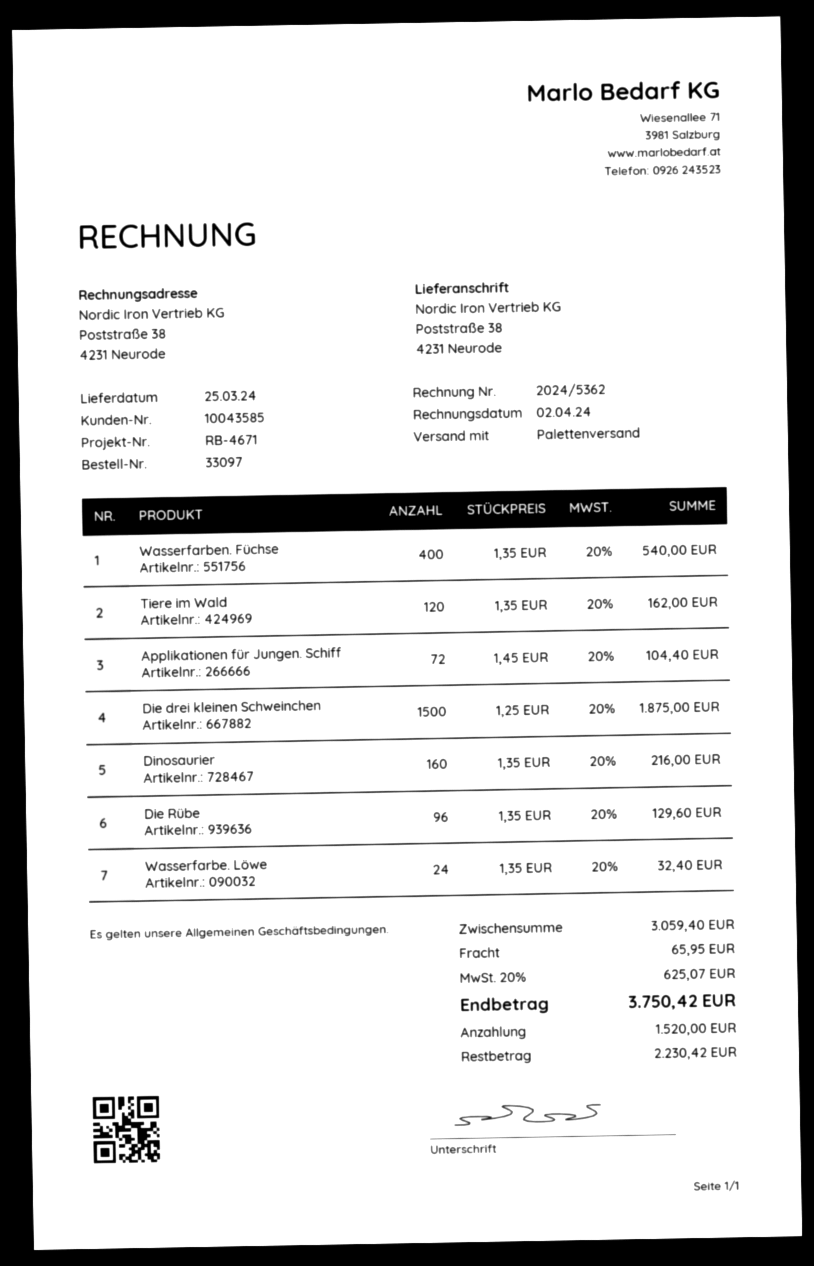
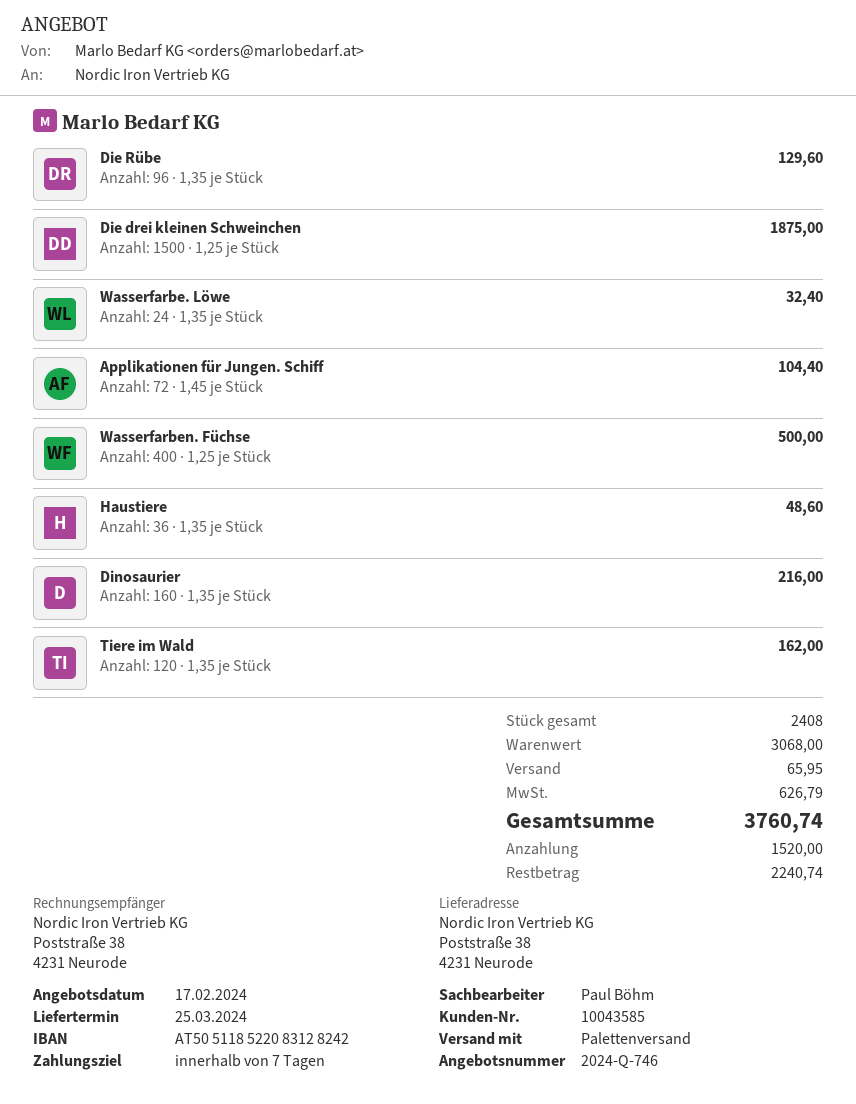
Wasserfarben. Füchse: 400 x 1.35 = 540.00 -> 400 x 1.25 = 500.00
Haustiere: none -> 36 x 1.35 = 48.60
subtotal: 3059.40 -> 3068.00
tax: 625.07 -> 626.79
total: 3750.42 -> 3760.74
balance: 2230.42 -> 2240.74

